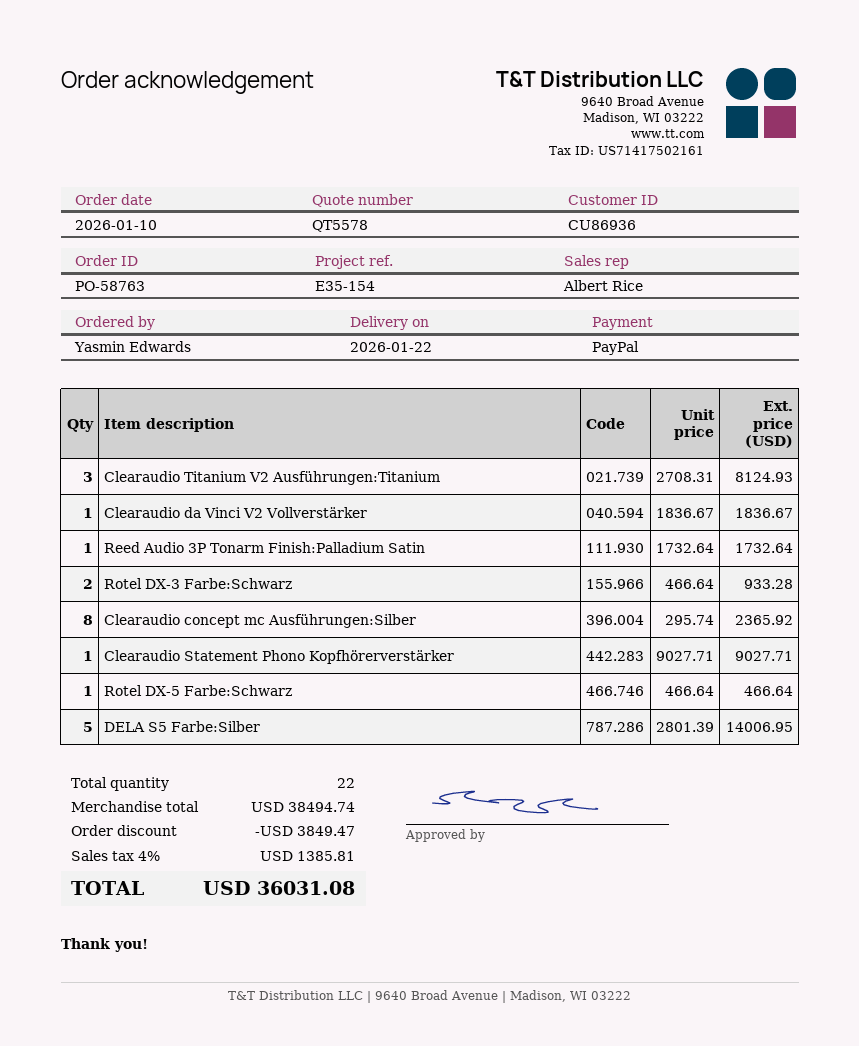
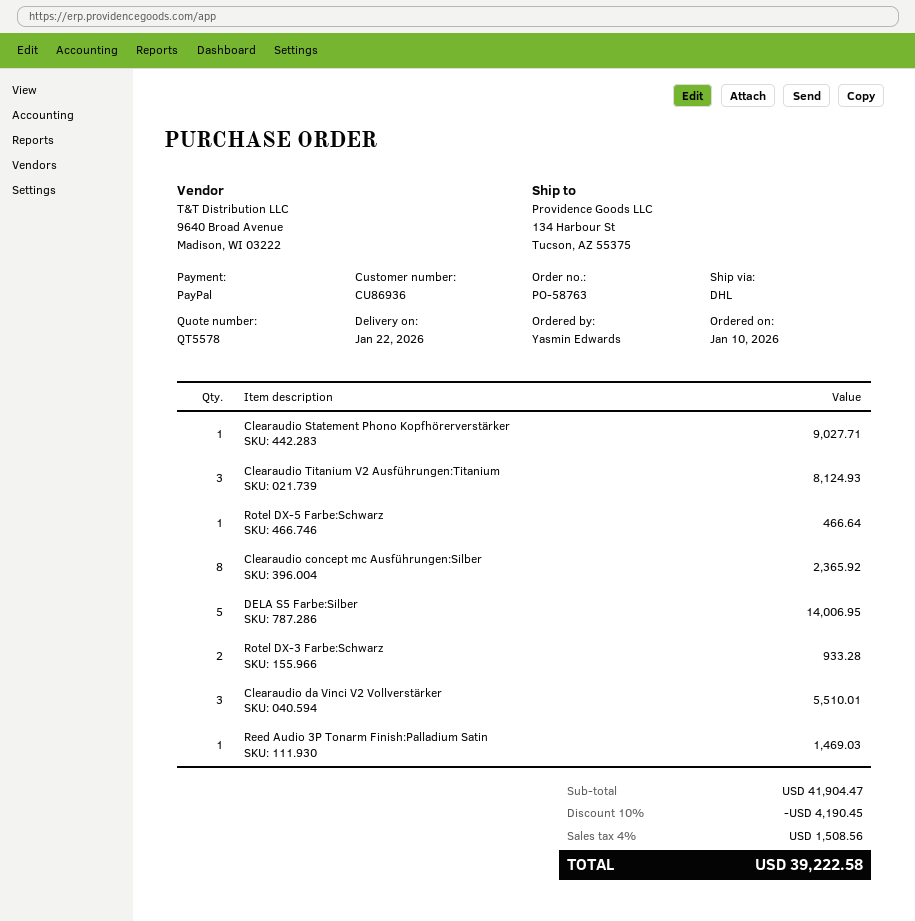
Clearaudio da Vinci V2 Vollverstärker: 1 for 1836.67 -> 3 for 5510.01
Reed Audio 3P Tonarm Finish:Palladium Satin: 1 for 1732.64 -> 1 for 1469.03
subtotal: 38494.74 -> 41904.47
discount: 3849.47 -> 4190.45
tax: 4% = 1385.81 -> 4% = 1508.56
total: 36031.08 -> 39222.58

